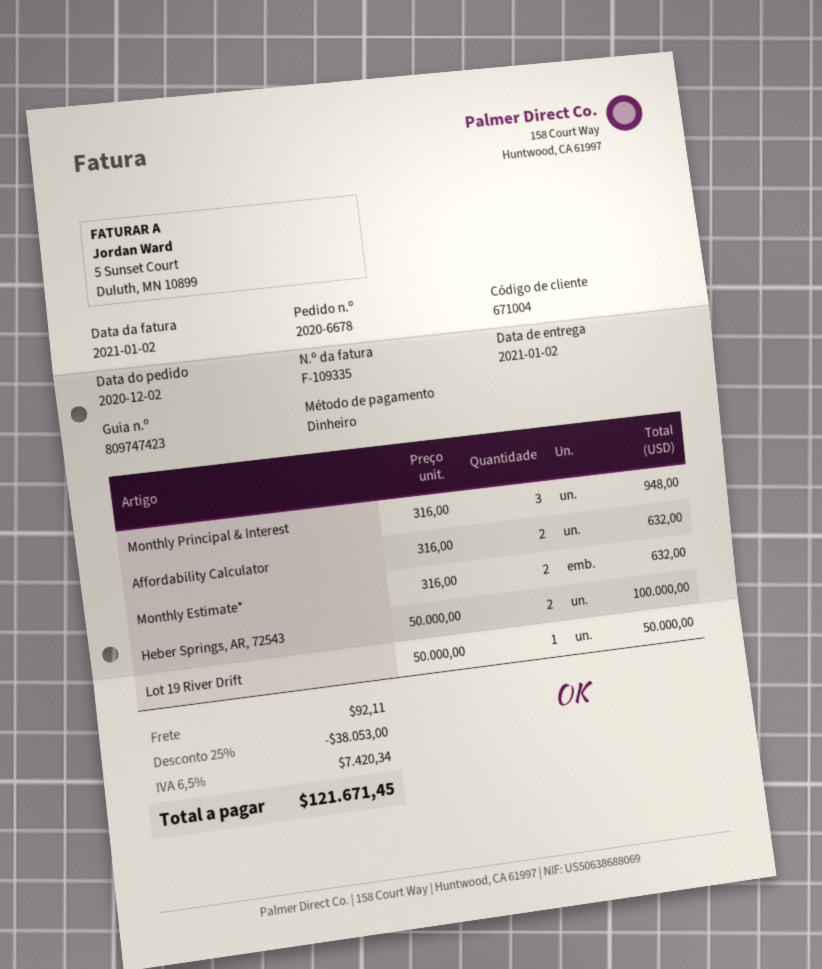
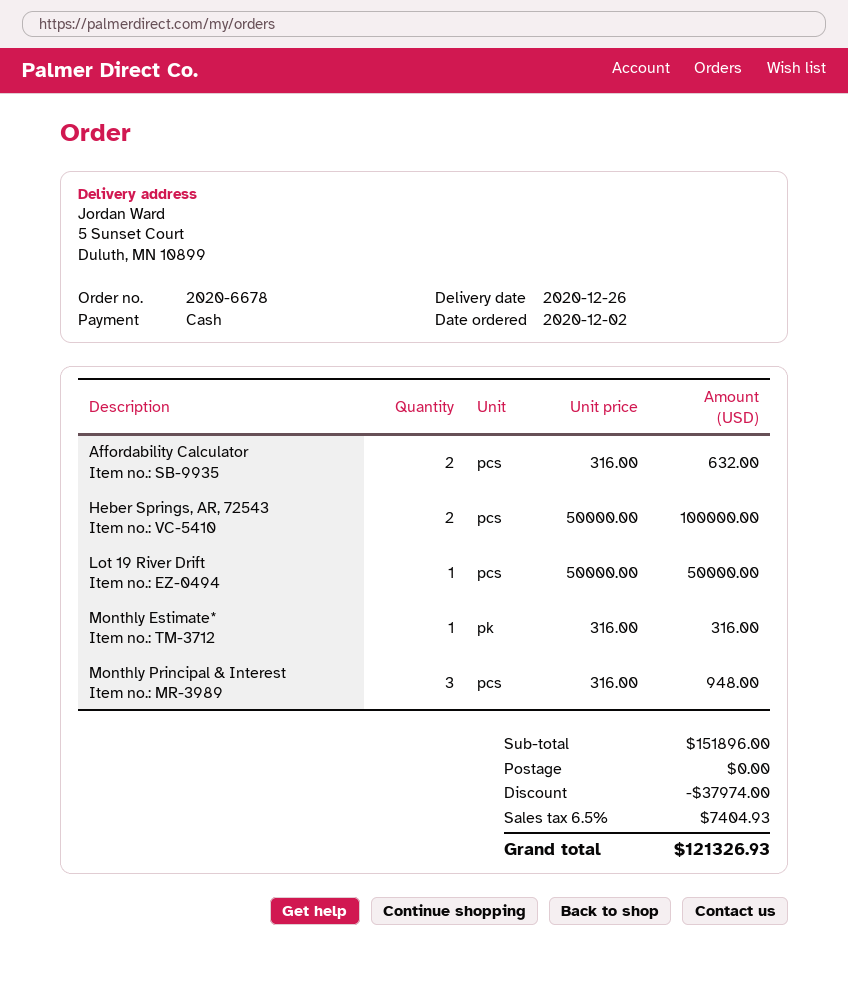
delivery date: 2021-01-02 -> 2020-12-26
Monthly Estimate*: 2 x 316.00 = 632.00 -> 1 x 316.00 = 316.00
discount: 38053.00 -> 37974.00
shipping: 92.11 -> 0.00
tax: 6.5% = 7420.34 -> 6.5% = 7404.93
total: 121671.45 -> 121326.93

